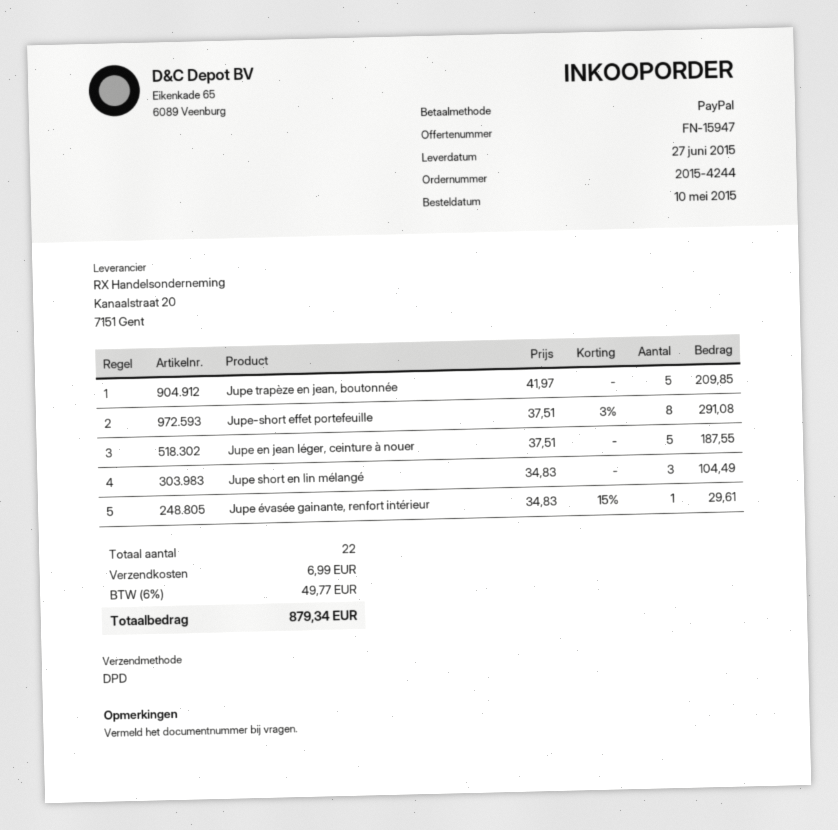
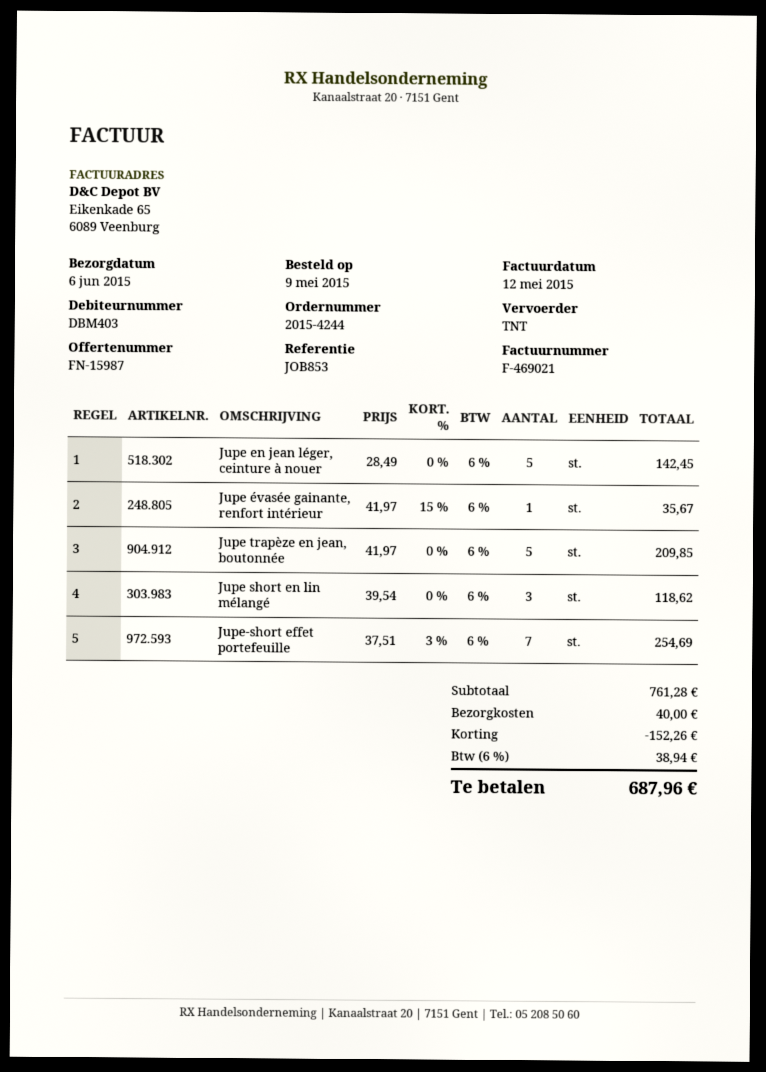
quote number: FN-15947 -> FN-15987
order date: 2015-05-10 -> 2015-05-09
delivery date: 2015-06-27 -> 2015-06-06
shipping method: DPD -> TNT
Jupe-short effet portefeuille: 8 x 37.51 - 3% = 291.08 -> 7 x 37.51 - 3% = 254.69
Jupe en jean léger, ceinture à nouer: 5 x 37.51 = 187.55 -> 5 x 28.49 = 142.45
Jupe short en lin mélangé: 3 x 34.83 = 104.49 -> 3 x 39.54 = 118.62
Jupe évasée gainante, renfort intérieur: 1 x 34.83 - 15% = 29.61 -> 1 x 41.97 - 15% = 35.67
discount: none -> 152.26
shipping: 6.99 -> 40.00
tax: 6% = 49.77 -> 6% = 38.94
total: 879.34 -> 687.96

